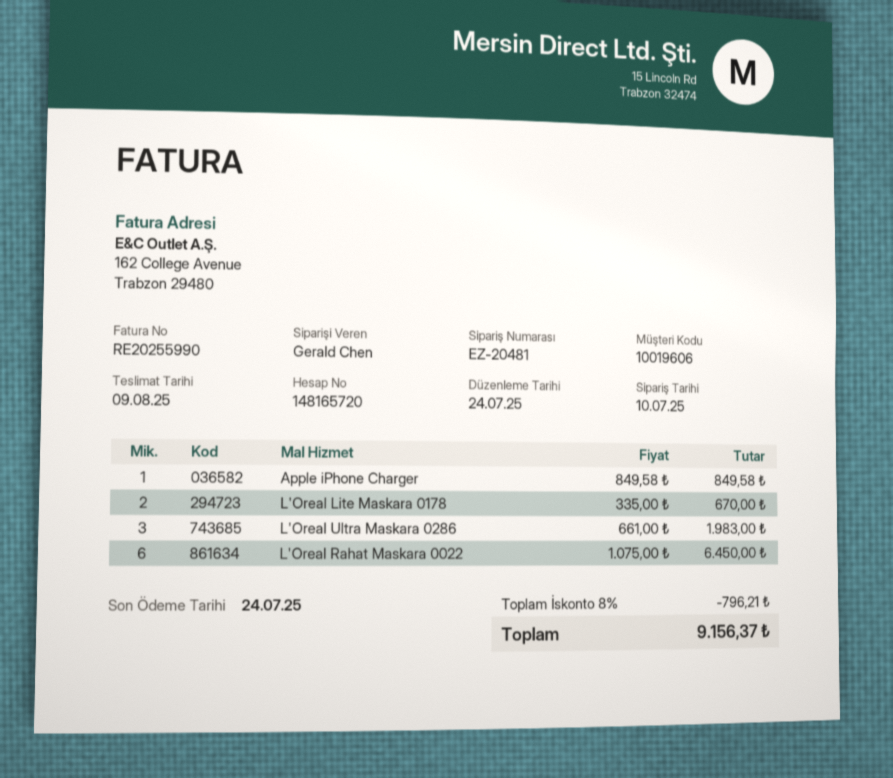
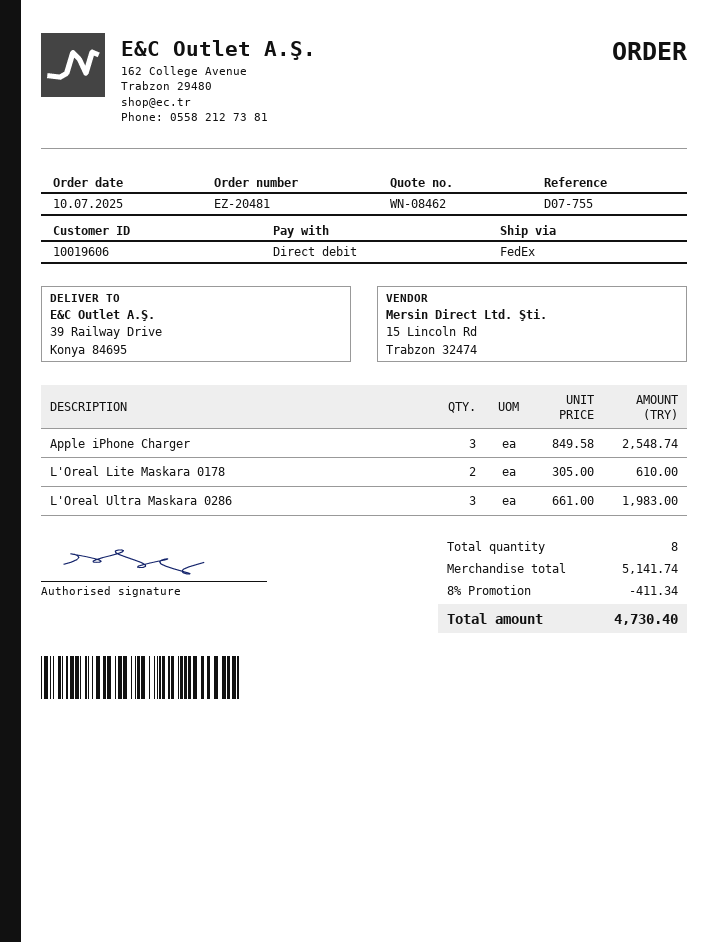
Apple iPhone Charger: 1 x 849.58 = 849.58 -> 3 x 849.58 = 2548.74
L'Oreal Lite Maskara 0178: 2 x 335.00 = 670.00 -> 2 x 305.00 = 610.00
L'Oreal Rahat Maskara 0022: 6 x 1075.00 = 6450.00 -> none
discount: 8% = 796.21 -> 8% = 411.34
total: 9156.37 -> 4730.40

